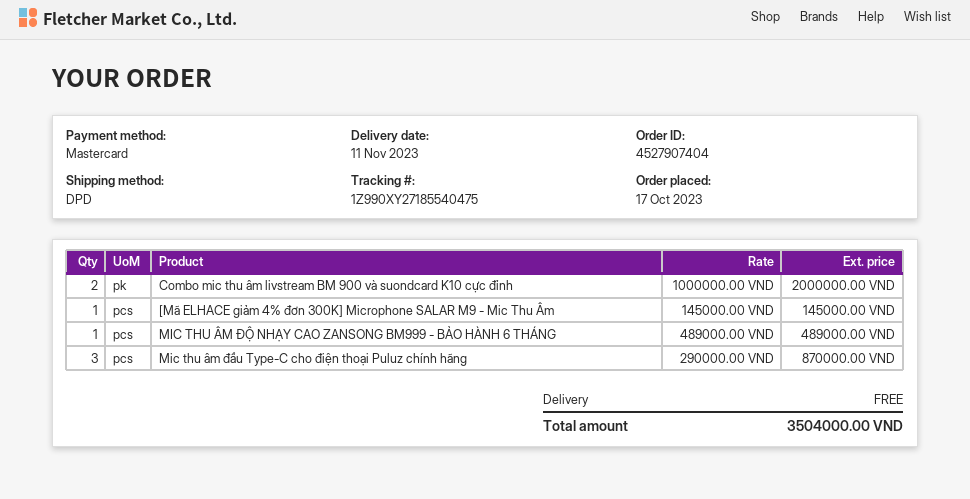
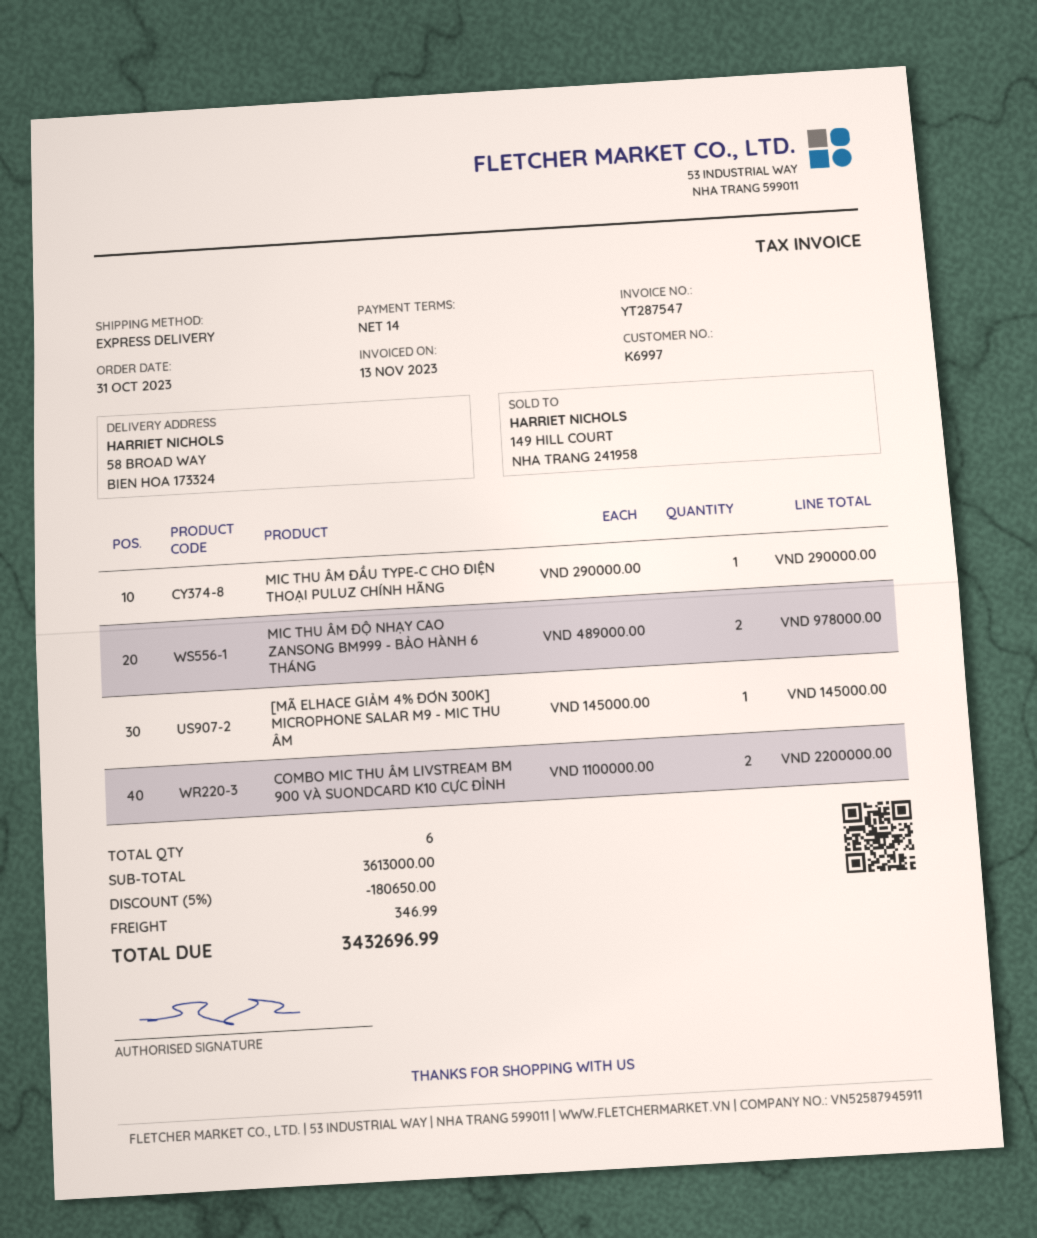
order date: 2023-10-17 -> 2023-10-31
shipping method: DPD -> express
Combo mic thu âm livstream BM 900 và suondcard K10 cực đỉnh: 2 x 1000000.00 = 2000000.00 -> 2 x 1100000.00 = 2200000.00
MIC THU ÂM ĐỘ NHẠY CAO ZANSONG BM999 - BẢO HÀNH 6 THÁNG: 1 x 489000.00 = 489000.00 -> 2 x 489000.00 = 978000.00
Mic thu âm đầu Type-C cho điện thoại Puluz chính hãng: 3 x 290000.00 = 870000.00 -> 1 x 290000.00 = 290000.00
discount: none -> 5% = 180650.00
shipping: 0.00 -> 346.99
total: 3504000.00 -> 3432696.99

